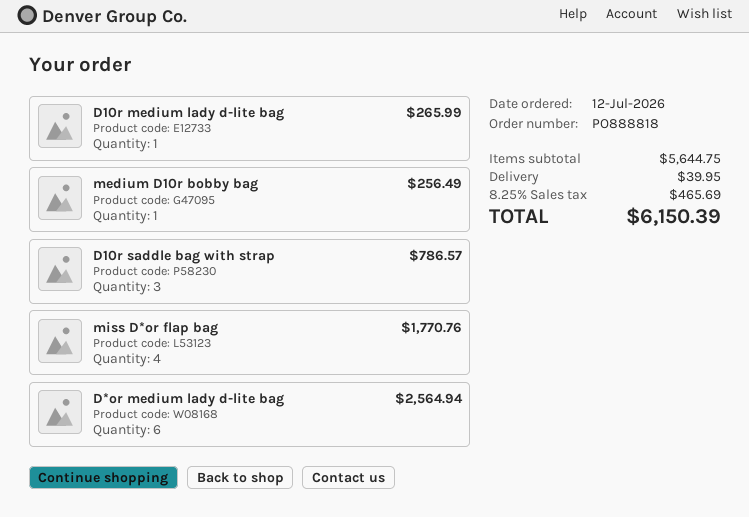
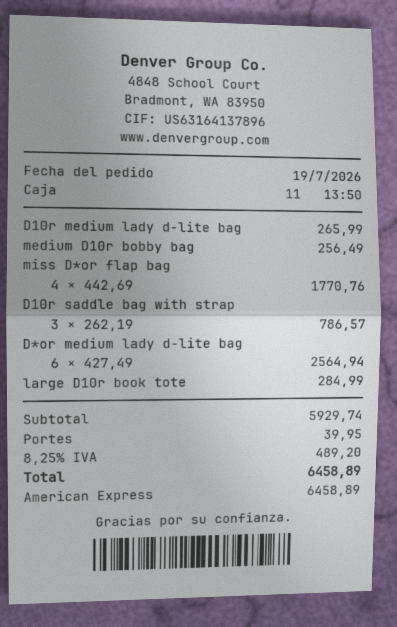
order date: 2026-07-12 -> 2026-07-19
large D10r book tote: none -> 1 for 284.99
subtotal: 5644.75 -> 5929.74
tax: 8.25% = 465.69 -> 8.25% = 489.20
total: 6150.39 -> 6458.89

